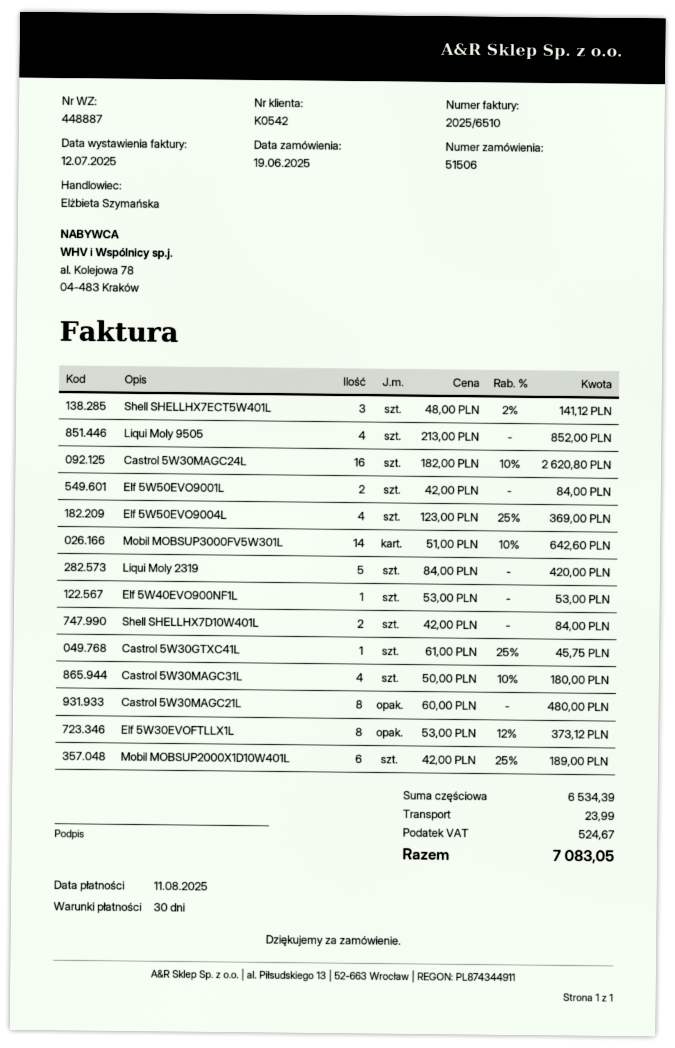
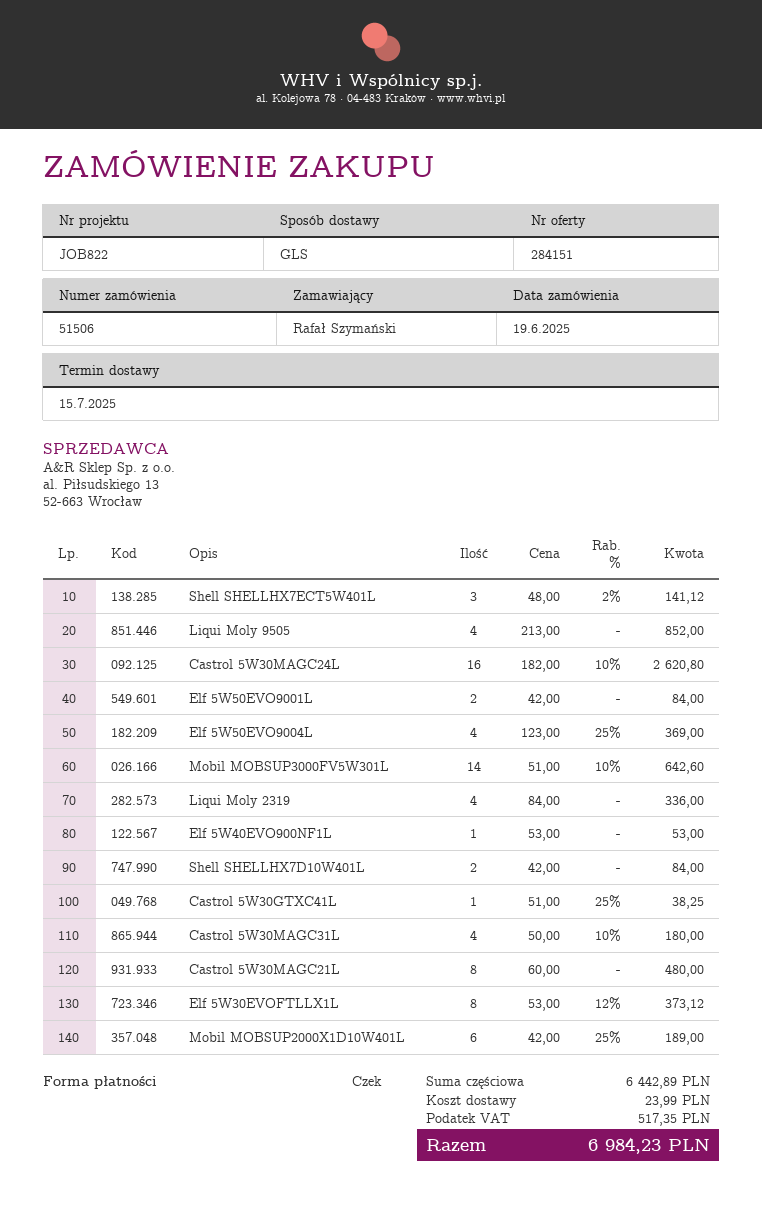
Liqui Moly 2319: 5 x 84.00 = 420.00 -> 4 x 84.00 = 336.00
Castrol 5W30GTXC41L: 1 x 61.00 - 25% = 45.75 -> 1 x 51.00 - 25% = 38.25
subtotal: 6534.39 -> 6442.89
tax: 524.67 -> 517.35
total: 7083.05 -> 6984.23

